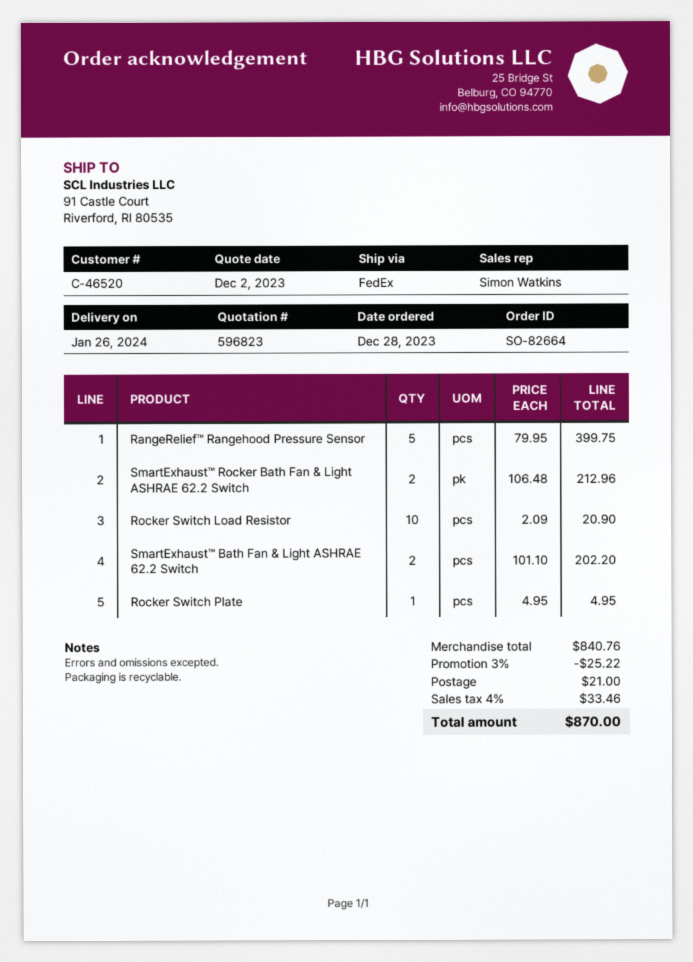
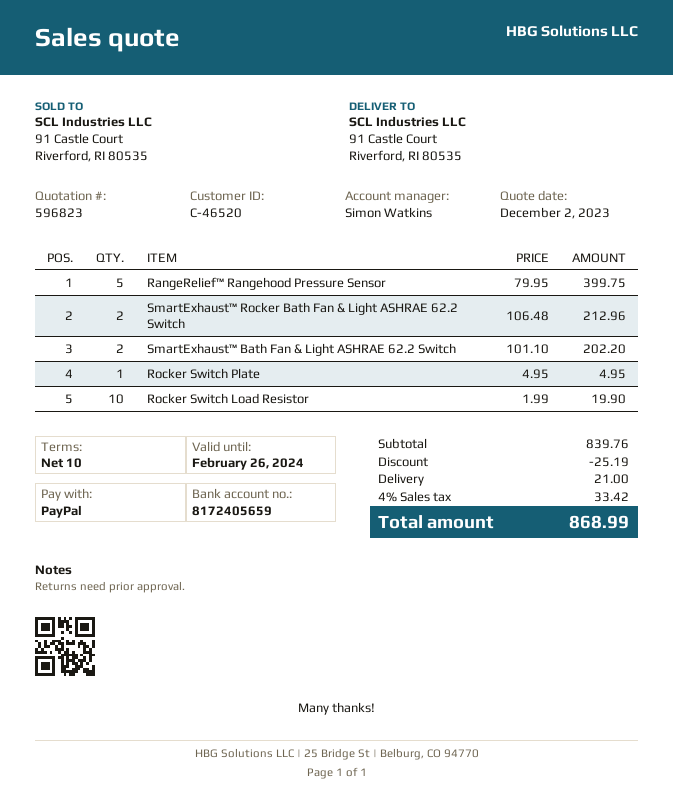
Rocker Switch Load Resistor: 10 x 2.09 = 20.90 -> 10 x 1.99 = 19.90
subtotal: 840.76 -> 839.76
discount: 25.22 -> 25.19
tax: 4% = 33.46 -> 4% = 33.42
total: 870.00 -> 868.99

